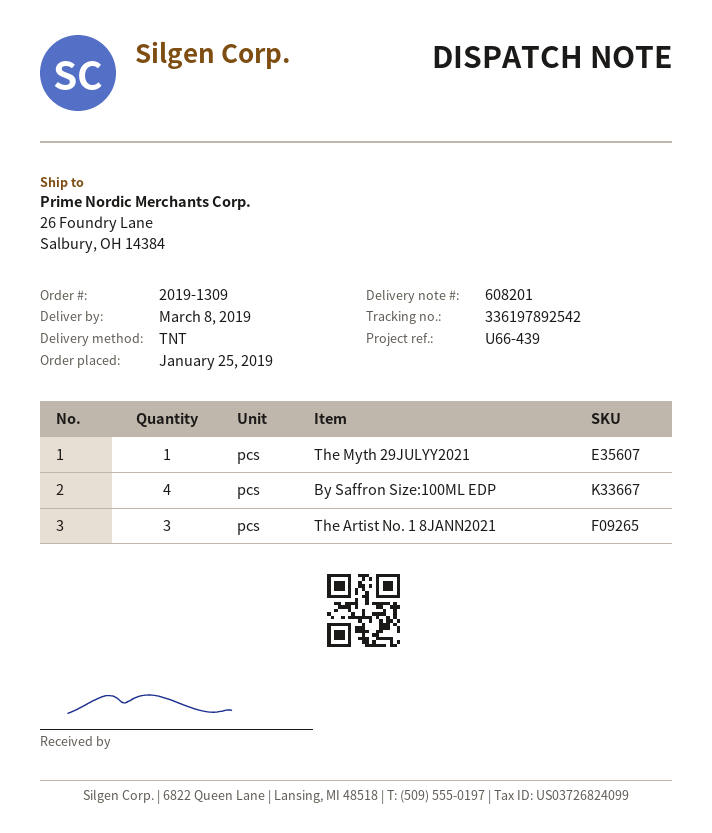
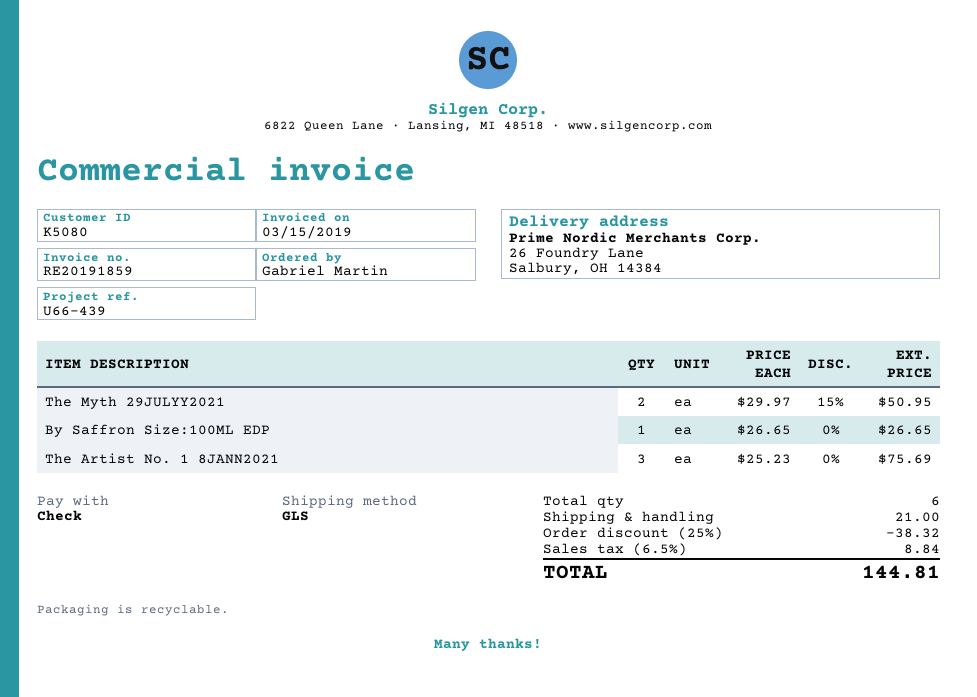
shipping method: TNT -> GLS
The Myth 29JULYY2021: 1 -> 2
By Saffron Size:100ML EDP: 4 -> 1

